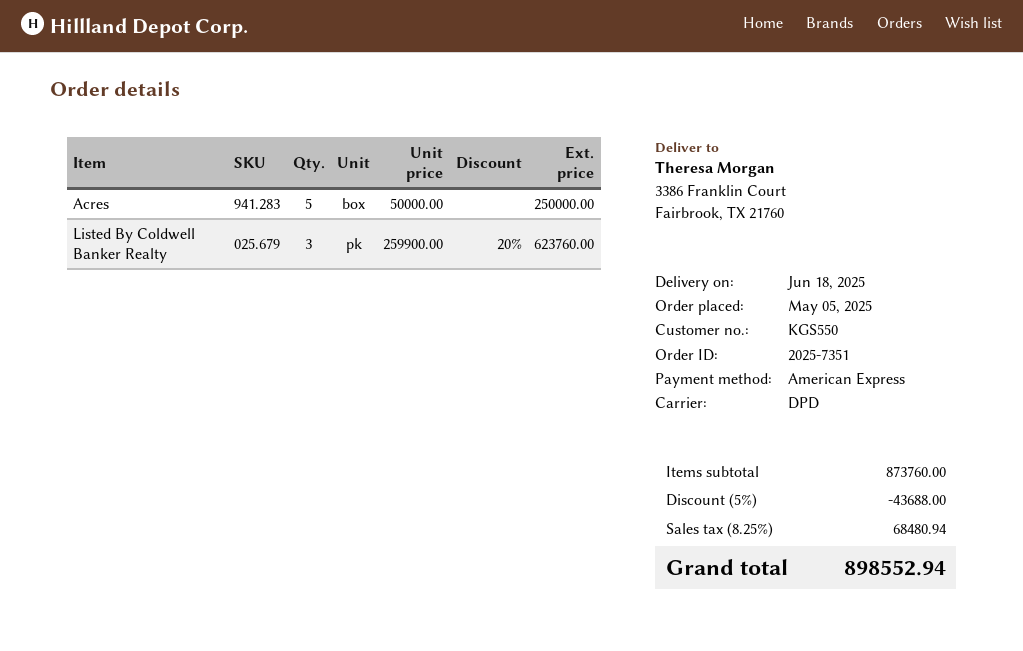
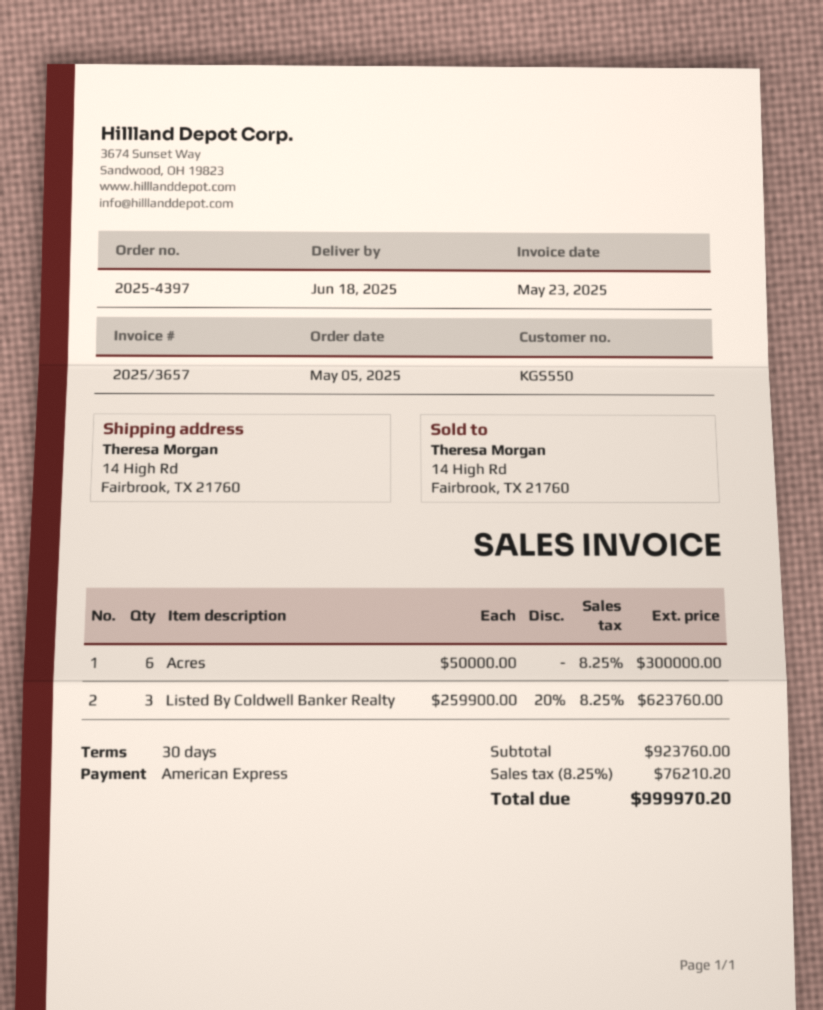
order number: 2025-7351 -> 2025-4397
ship to: 3386 Franklin Court, Fairbrook, TX 21760 -> 14 High Rd, Fairbrook, TX 21760
Acres: 5 x 50000.00 = 250000.00 -> 6 x 50000.00 = 300000.00
subtotal: 873760.00 -> 923760.00
discount: 5% = 43688.00 -> none
tax: 8.25% = 68480.94 -> 8.25% = 76210.20
total: 898552.94 -> 999970.20

